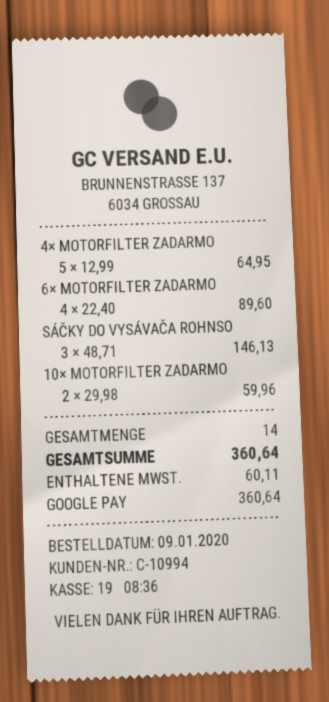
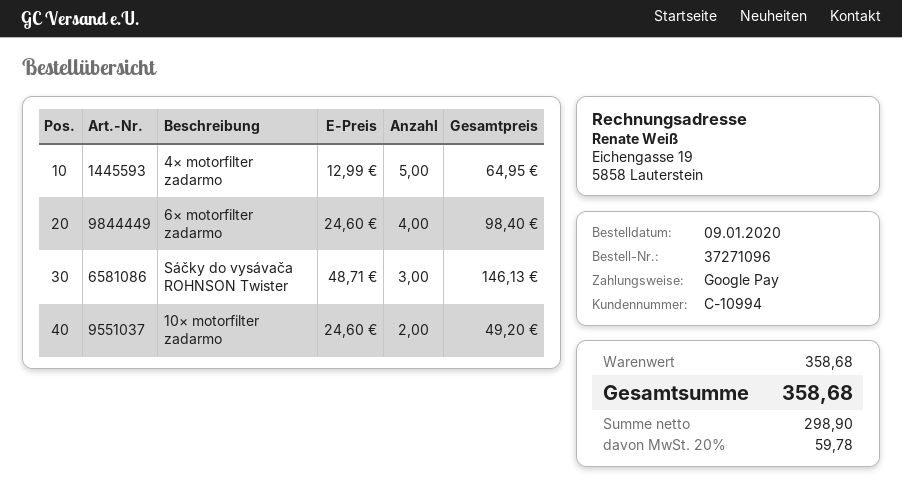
6× MOTORFILTER ZADARMO: 4 x 22.40 = 89.60 -> 4 x 24.60 = 98.40
10× MOTORFILTER ZADARMO: 2 x 29.98 = 59.96 -> 2 x 24.60 = 49.20
tax: 60.11 -> 59.78
total: 360.64 -> 358.68

